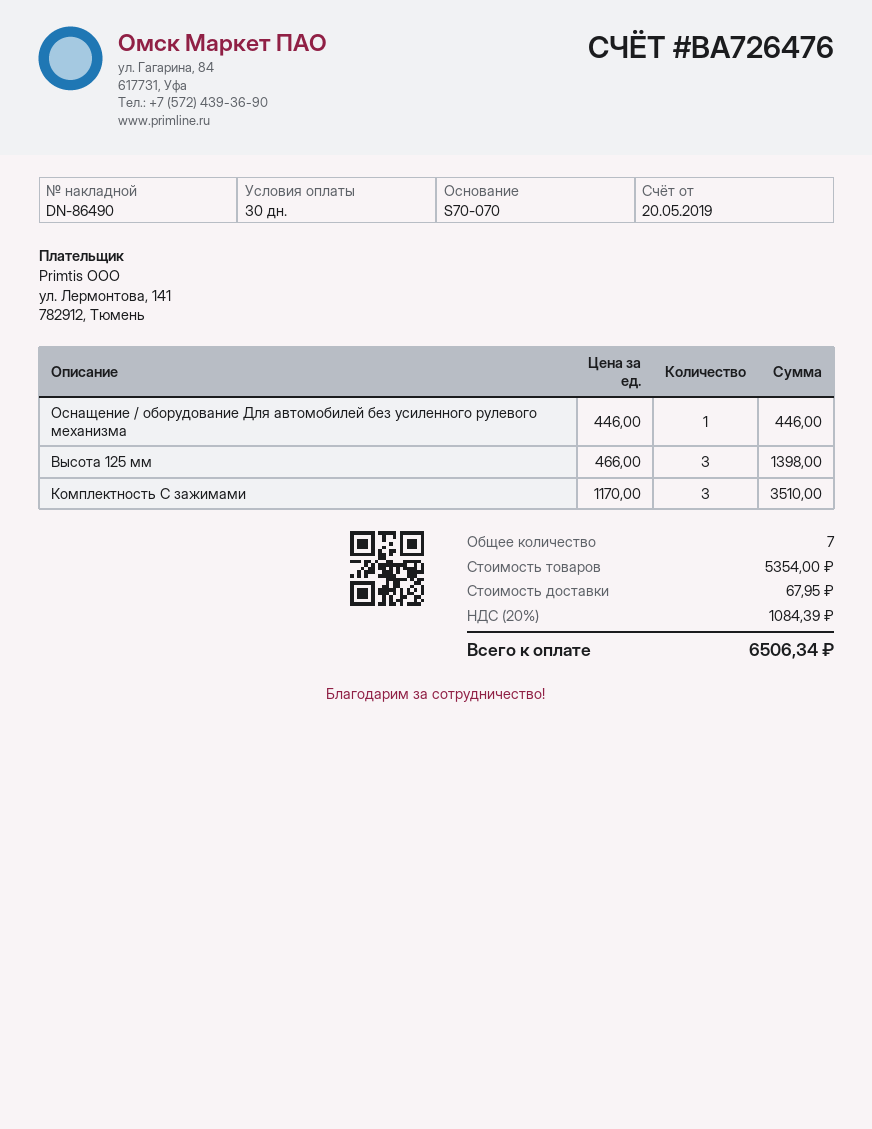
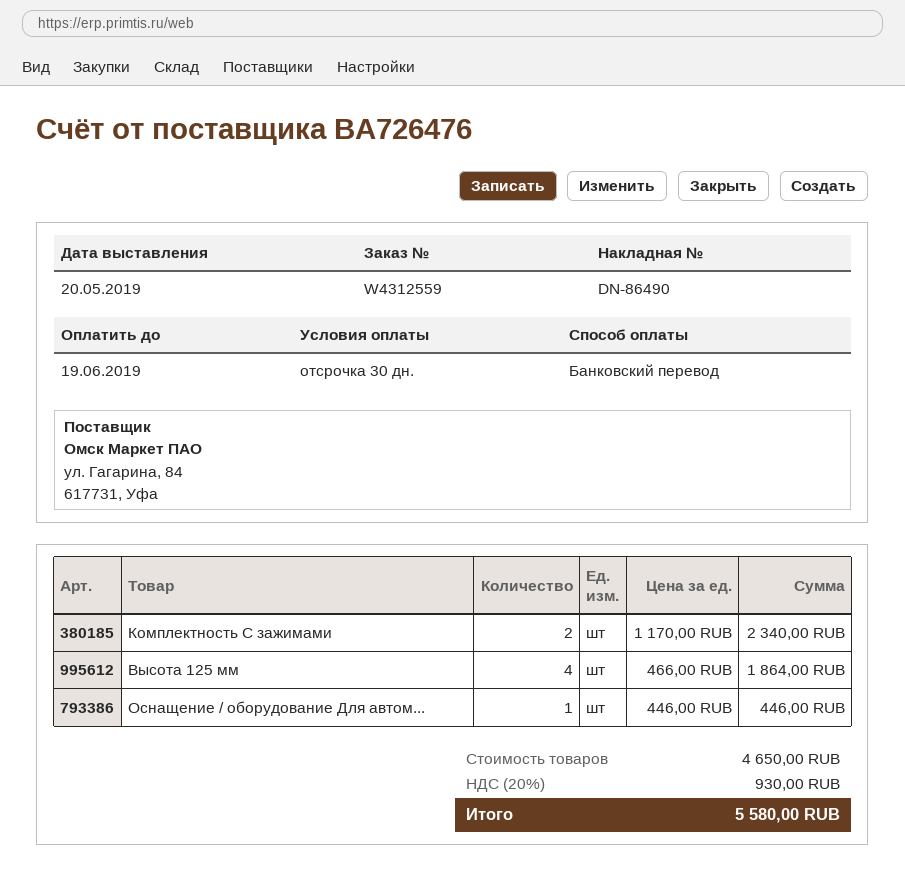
Высота 125 мм: 3 x 466.00 = 1398.00 -> 4 x 466.00 = 1864.00
Комплектность С зажимами: 3 x 1170.00 = 3510.00 -> 2 x 1170.00 = 2340.00
subtotal: 5354.00 -> 4650.00
shipping: 67.95 -> none
tax: 20% = 1084.39 -> 20% = 930.00
total: 6506.34 -> 5580.00

